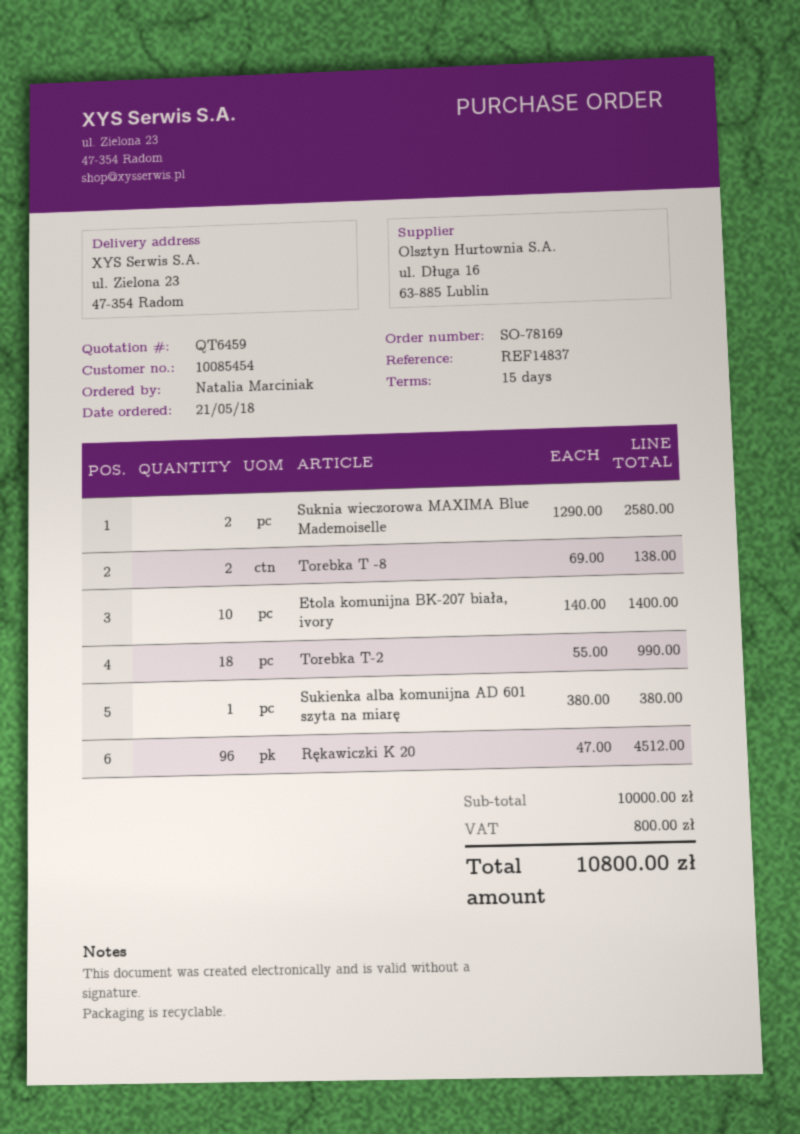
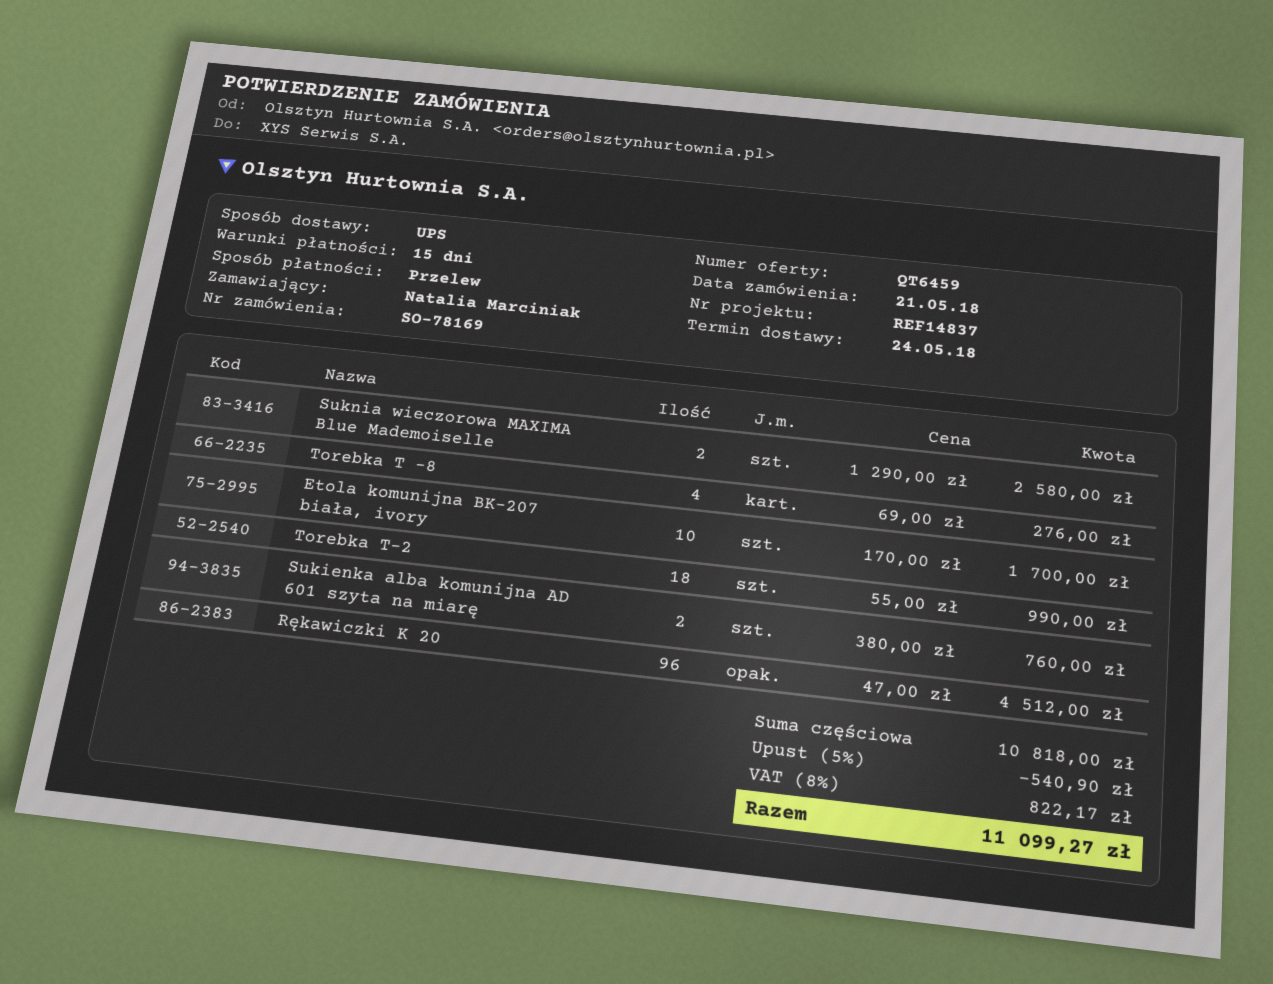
Torebka T -8: 2 x 69.00 = 138.00 -> 4 x 69.00 = 276.00
Etola komunijna BK-207 biała, ivory: 10 x 140.00 = 1400.00 -> 10 x 170.00 = 1700.00
Sukienka alba komunijna AD 601 szyta na miarę: 1 x 380.00 = 380.00 -> 2 x 380.00 = 760.00
subtotal: 10000.00 -> 10818.00
discount: none -> 5% = 540.90
tax: 800.00 -> 822.17
total: 10800.00 -> 11099.27

